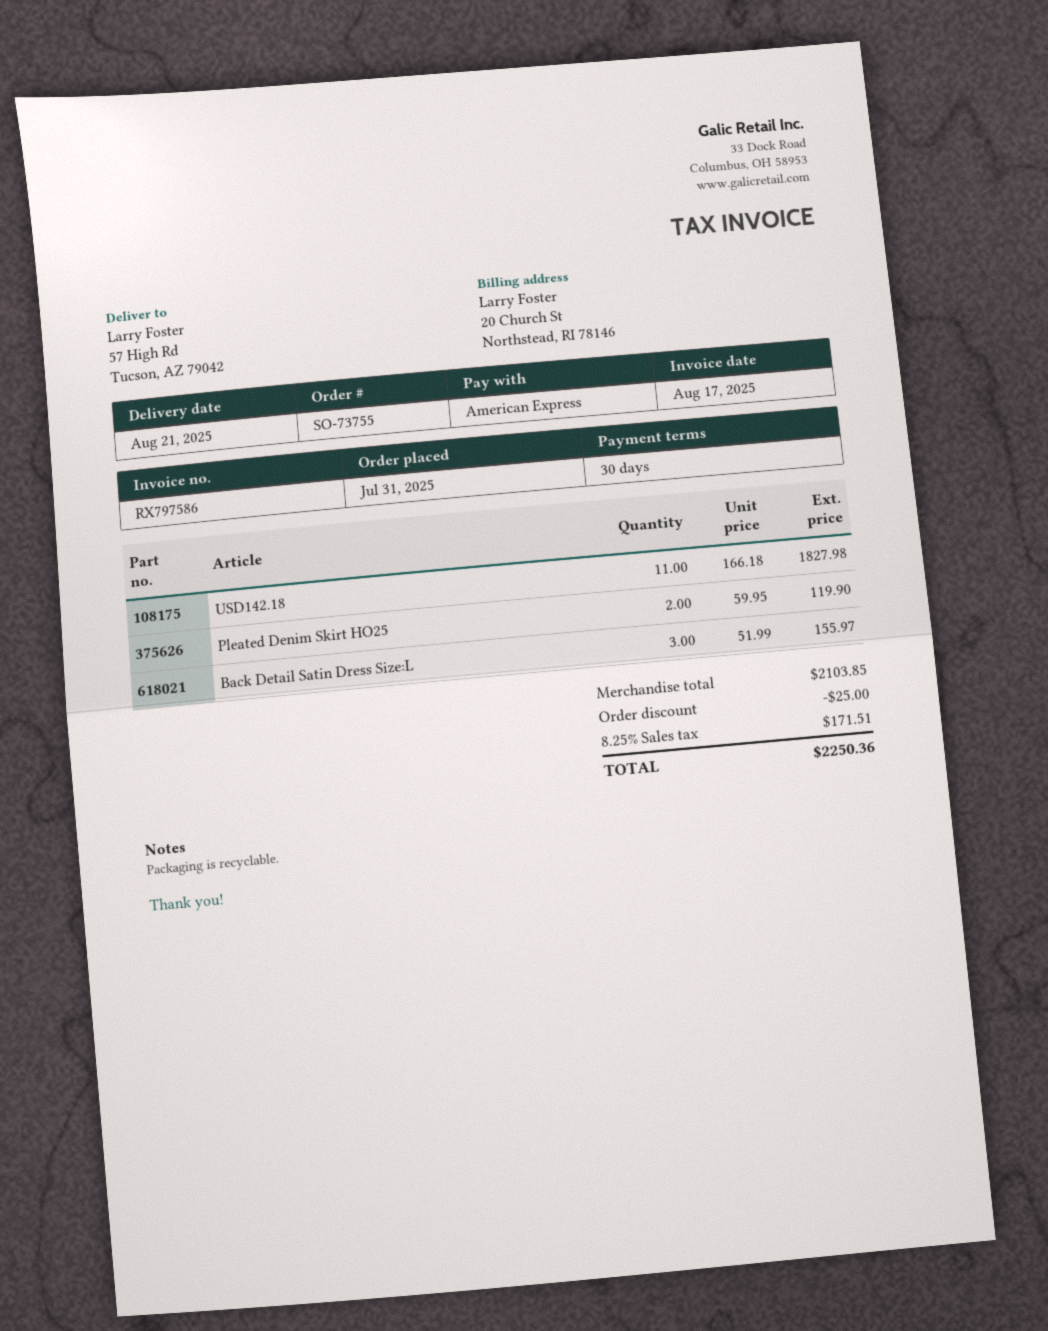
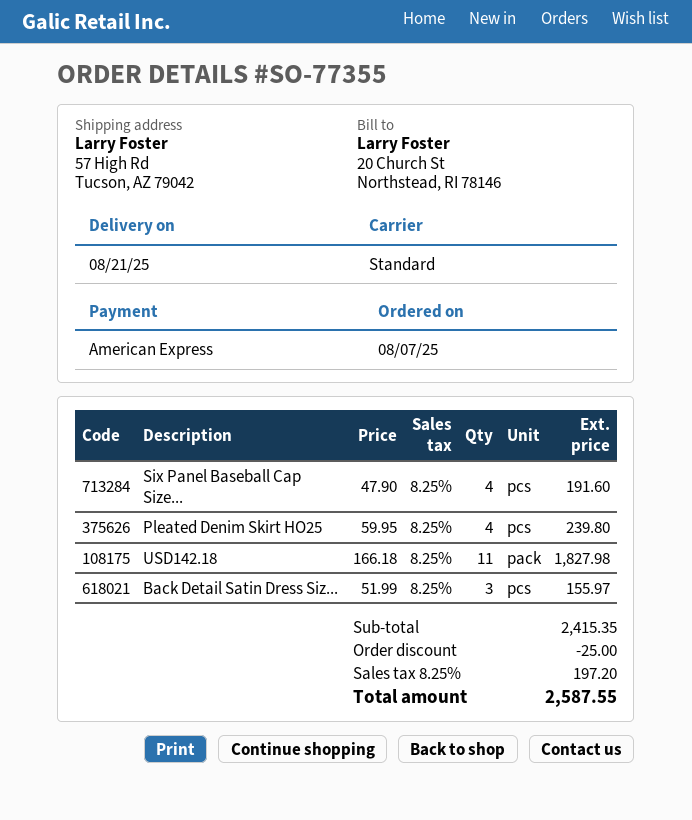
order number: SO-73755 -> SO-77355
order date: 2025-07-31 -> 2025-08-07
Pleated Denim Skirt HO25: 2 x 59.95 = 119.90 -> 4 x 59.95 = 239.80
Six Panel Baseball Cap Size...: none -> 4 x 47.90 = 191.60
subtotal: 2103.85 -> 2415.35
tax: 8.25% = 171.51 -> 8.25% = 197.20
total: 2250.36 -> 2587.55

